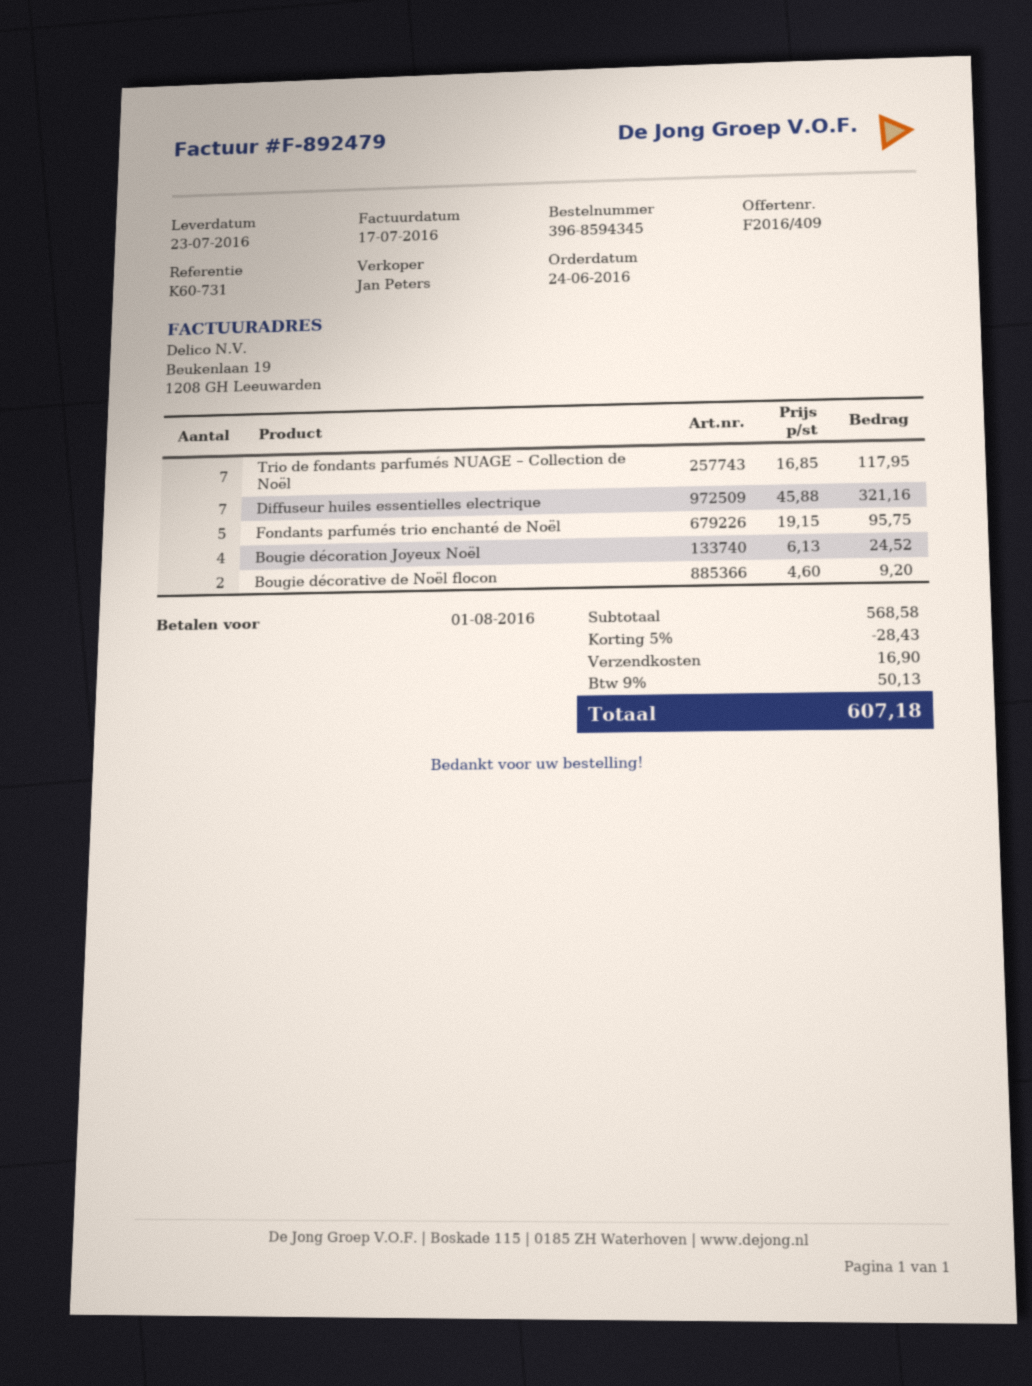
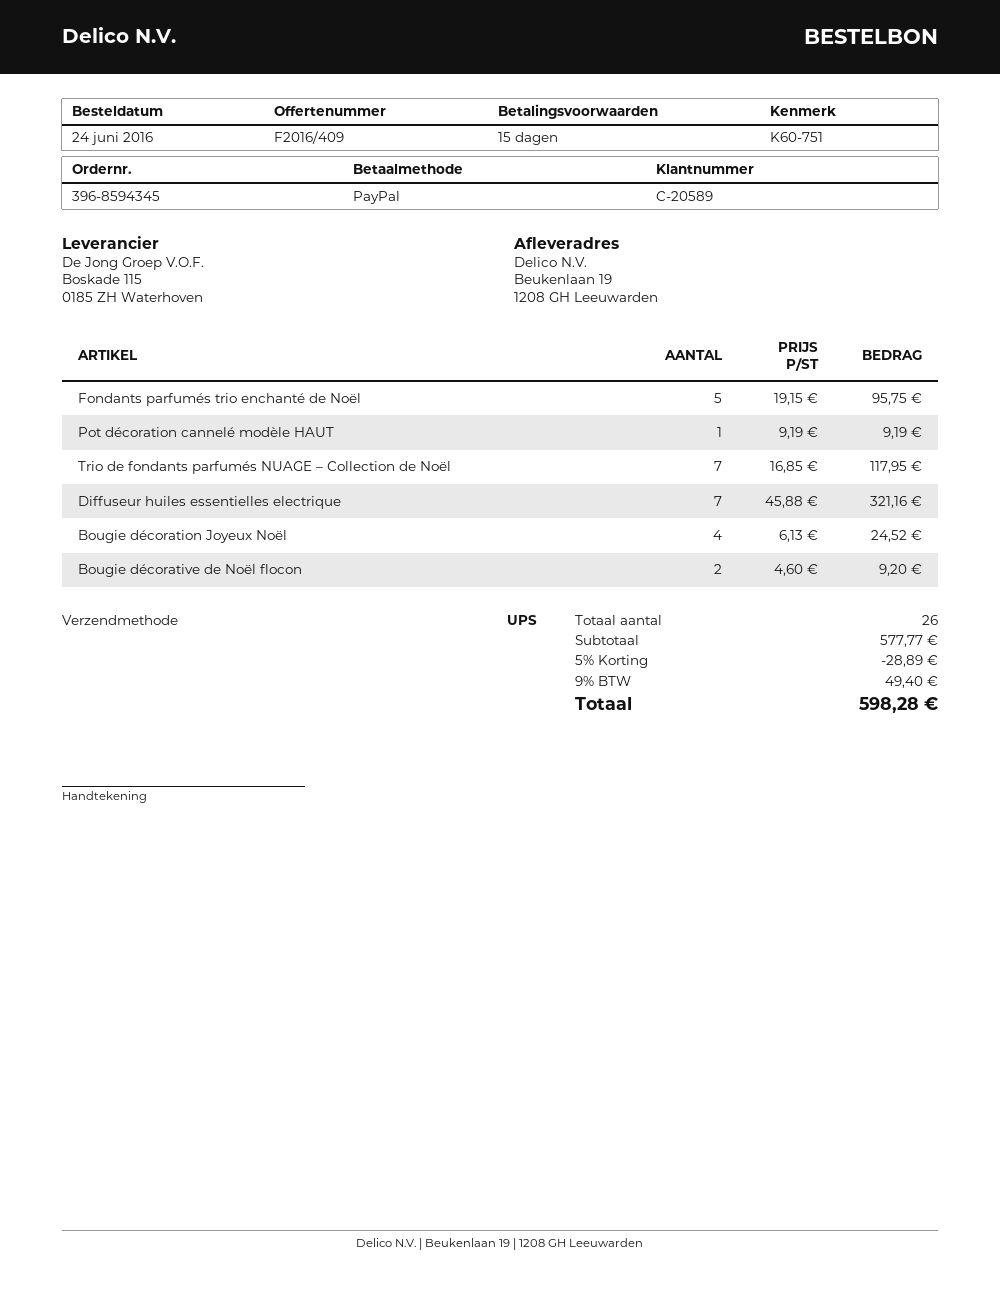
reference: K60-731 -> K60-751
Pot décoration cannelé modèle HAUT: none -> 1 x 9.19 = 9.19
subtotal: 568.58 -> 577.77
discount: 5% = 28.43 -> 5% = 28.89
shipping: 16.90 -> none
tax: 9% = 50.13 -> 9% = 49.40
total: 607.18 -> 598.28

